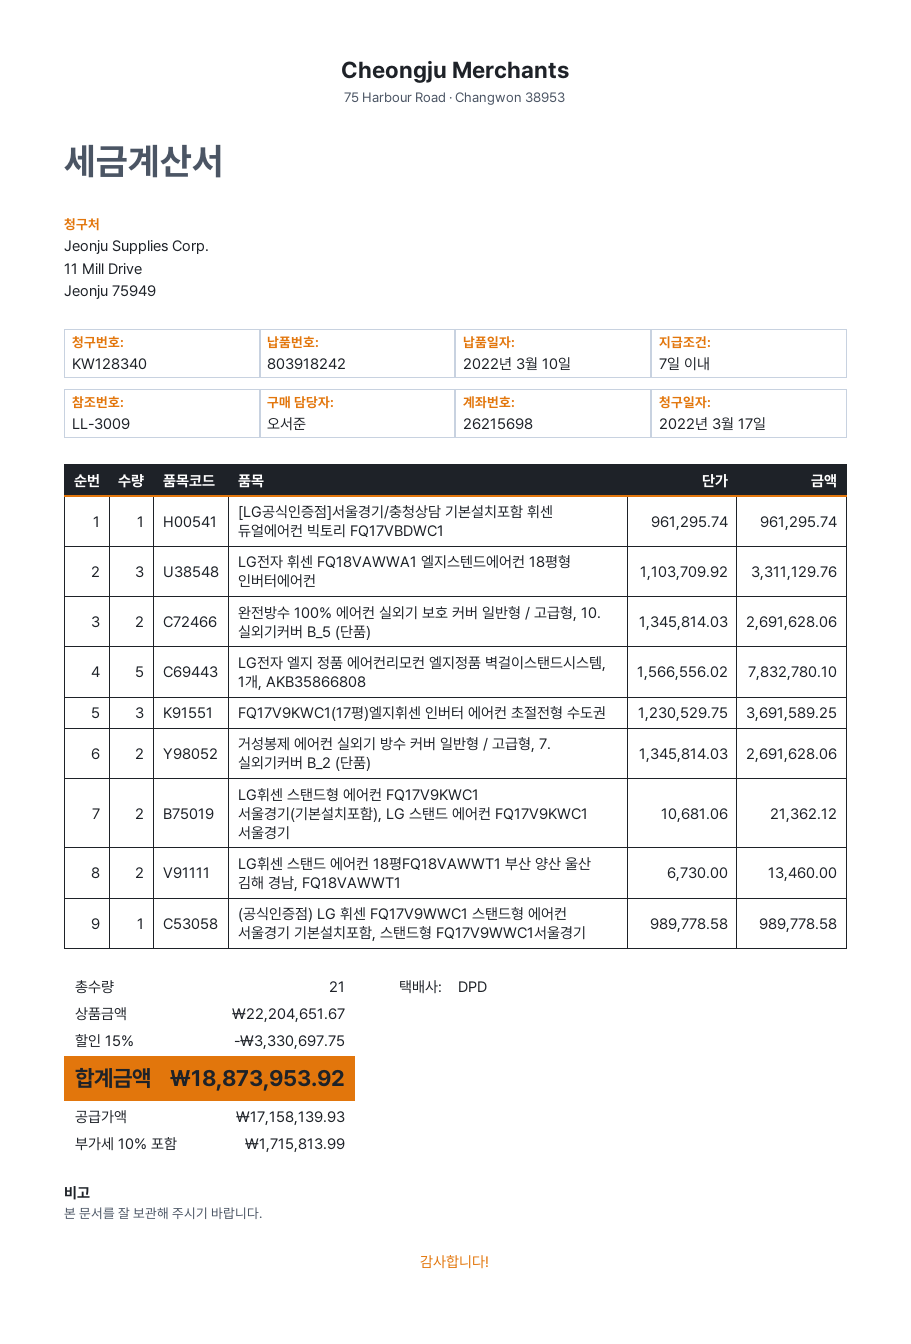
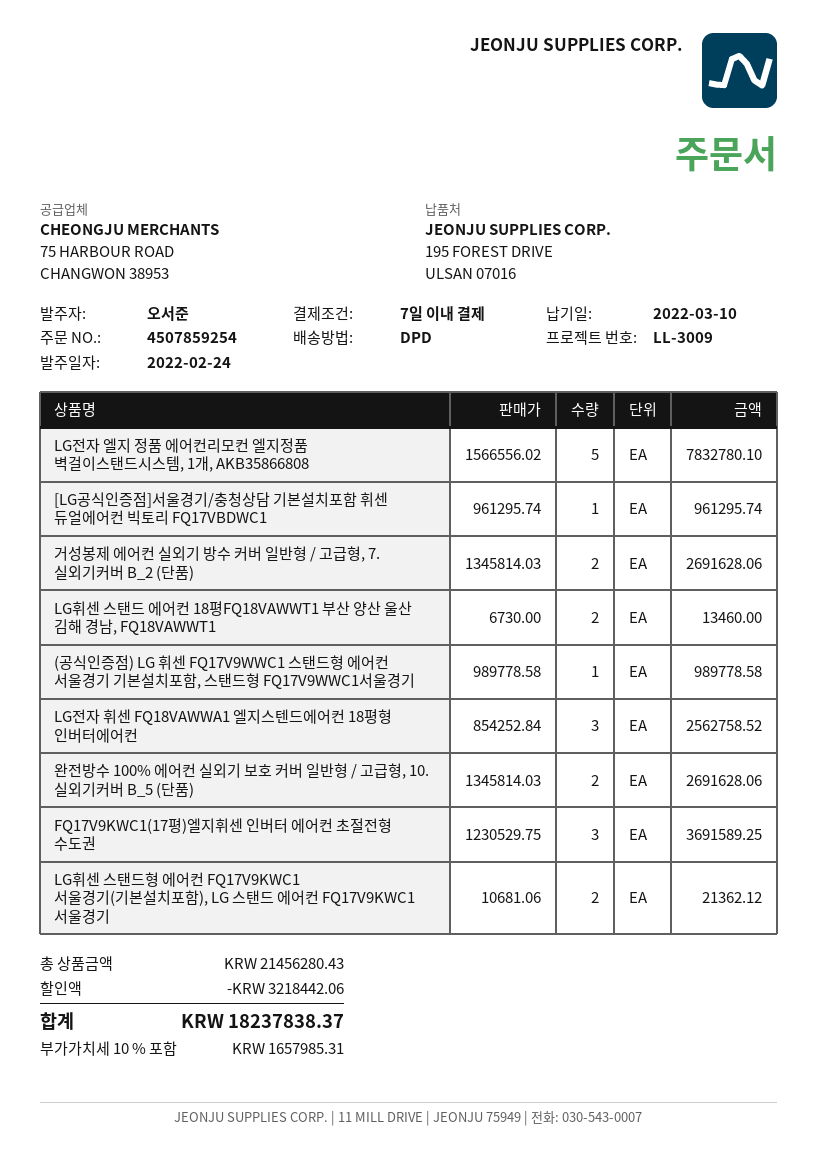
LG전자 휘센 FQ18VAWWA1 엘지스텐드에어컨 18평형 인버터에어컨: 3 x 1103709.92 = 3311129.76 -> 3 x 854252.84 = 2562758.52
subtotal: 22204651.67 -> 21456280.43
discount: 3330697.75 -> 3218442.06
tax: 10% = 1715813.99 -> 10% = 1657985.31
total: 18873953.92 -> 18237838.37

